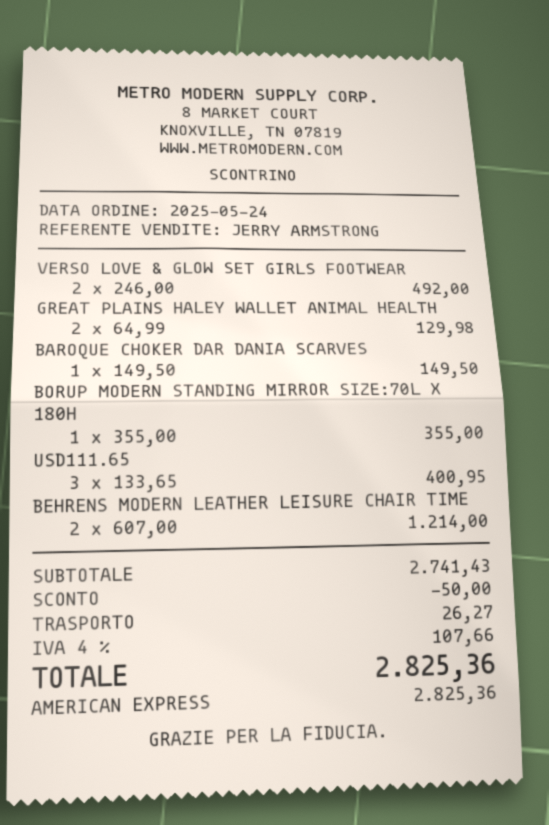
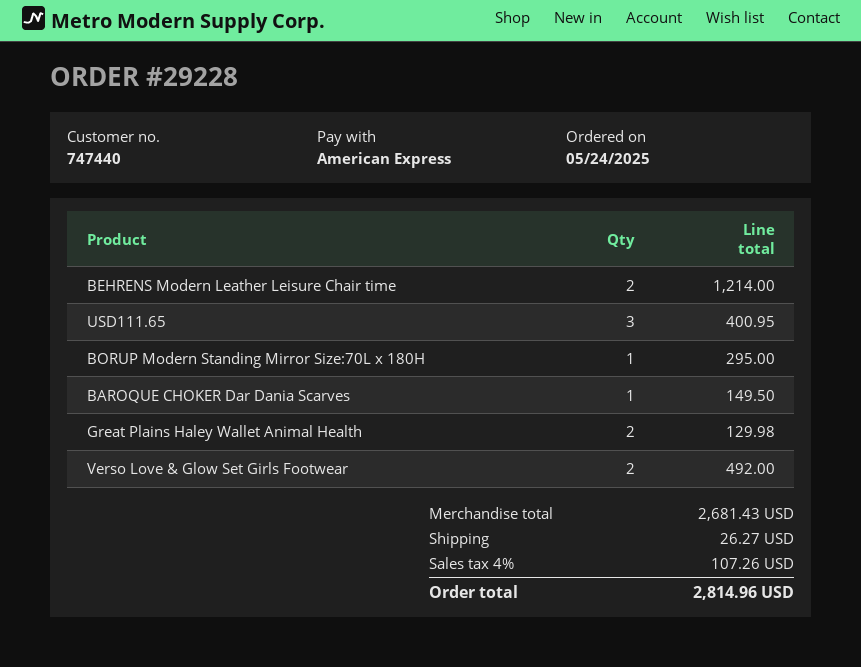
BORUP MODERN STANDING MIRROR SIZE:70L X 180H: 1 for 355.00 -> 1 for 295.00
subtotal: 2741.43 -> 2681.43
discount: 50.00 -> none
tax: 4% = 107.66 -> 4% = 107.26
total: 2825.36 -> 2814.96

